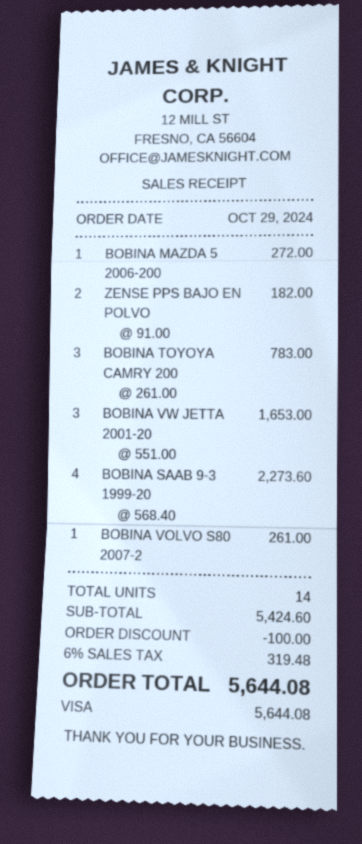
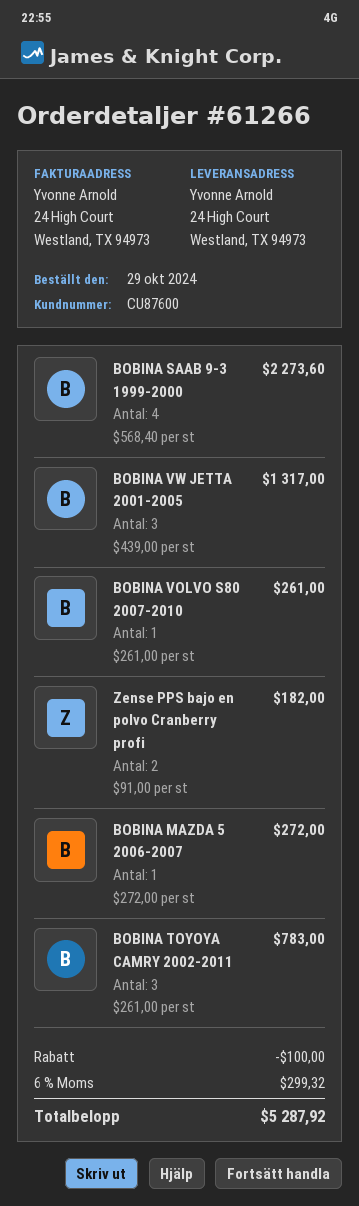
BOBINA VW JETTA 2001-20: 3 x 551.00 = 1653.00 -> 3 x 439.00 = 1317.00
tax: 6% = 319.48 -> 6% = 299.32
total: 5644.08 -> 5287.92

